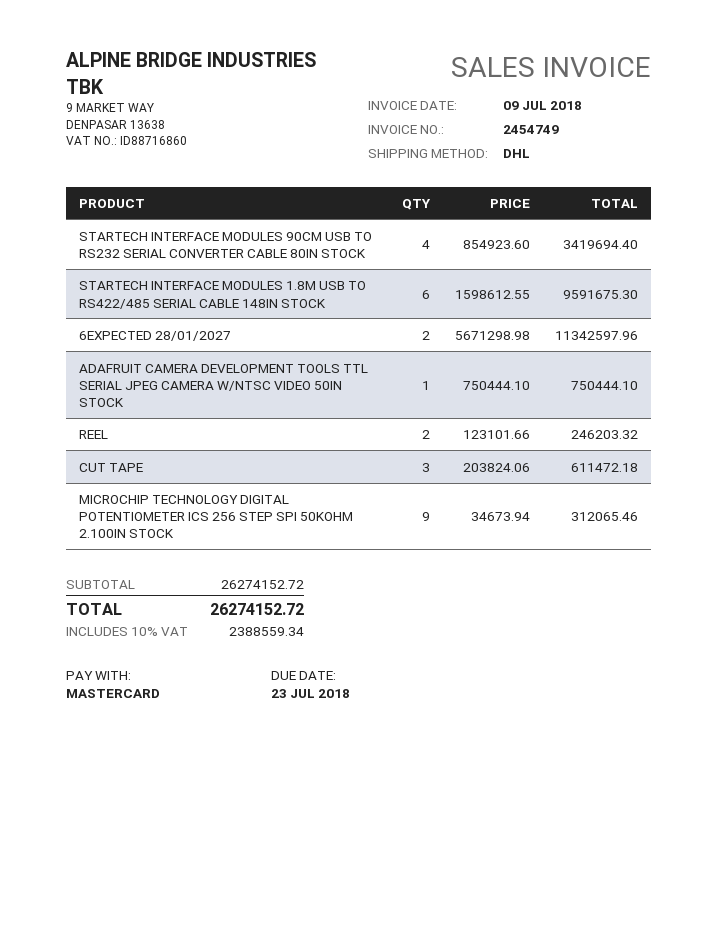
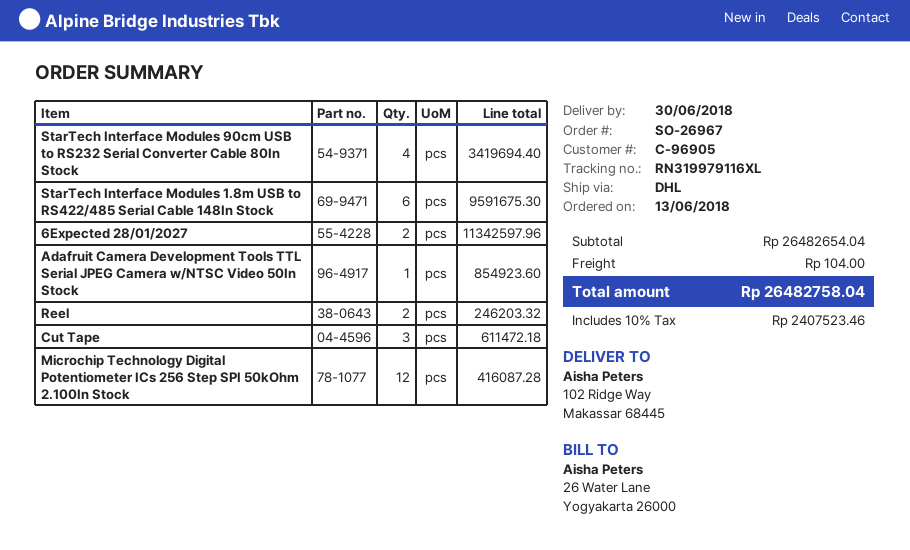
ADAFRUIT CAMERA DEVELOPMENT TOOLS TTL SERIAL JPEG CAMERA W/NTSC VIDEO 50IN STOCK: 1 for 750444.10 -> 1 for 854923.60
MICROCHIP TECHNOLOGY DIGITAL POTENTIOMETER ICS 256 STEP SPI 50KOHM 2.100IN STOCK: 9 for 312065.46 -> 12 for 416087.28
subtotal: 26274152.72 -> 26482654.04
shipping: none -> 104.00
tax: 10% = 2388559.34 -> 10% = 2407523.46
total: 26274152.72 -> 26482758.04

